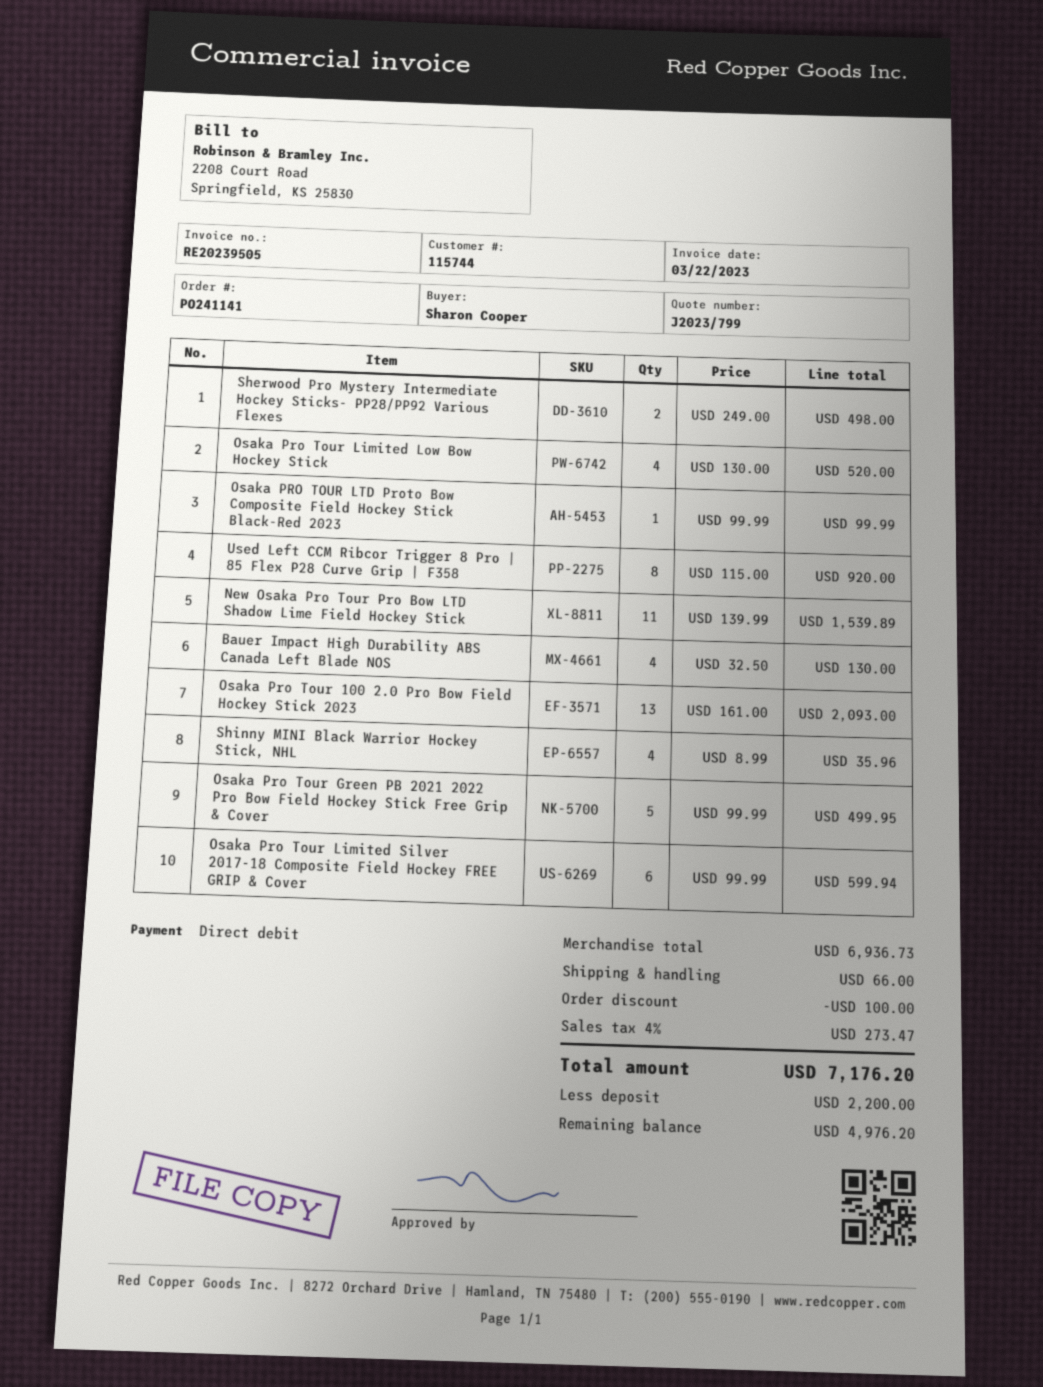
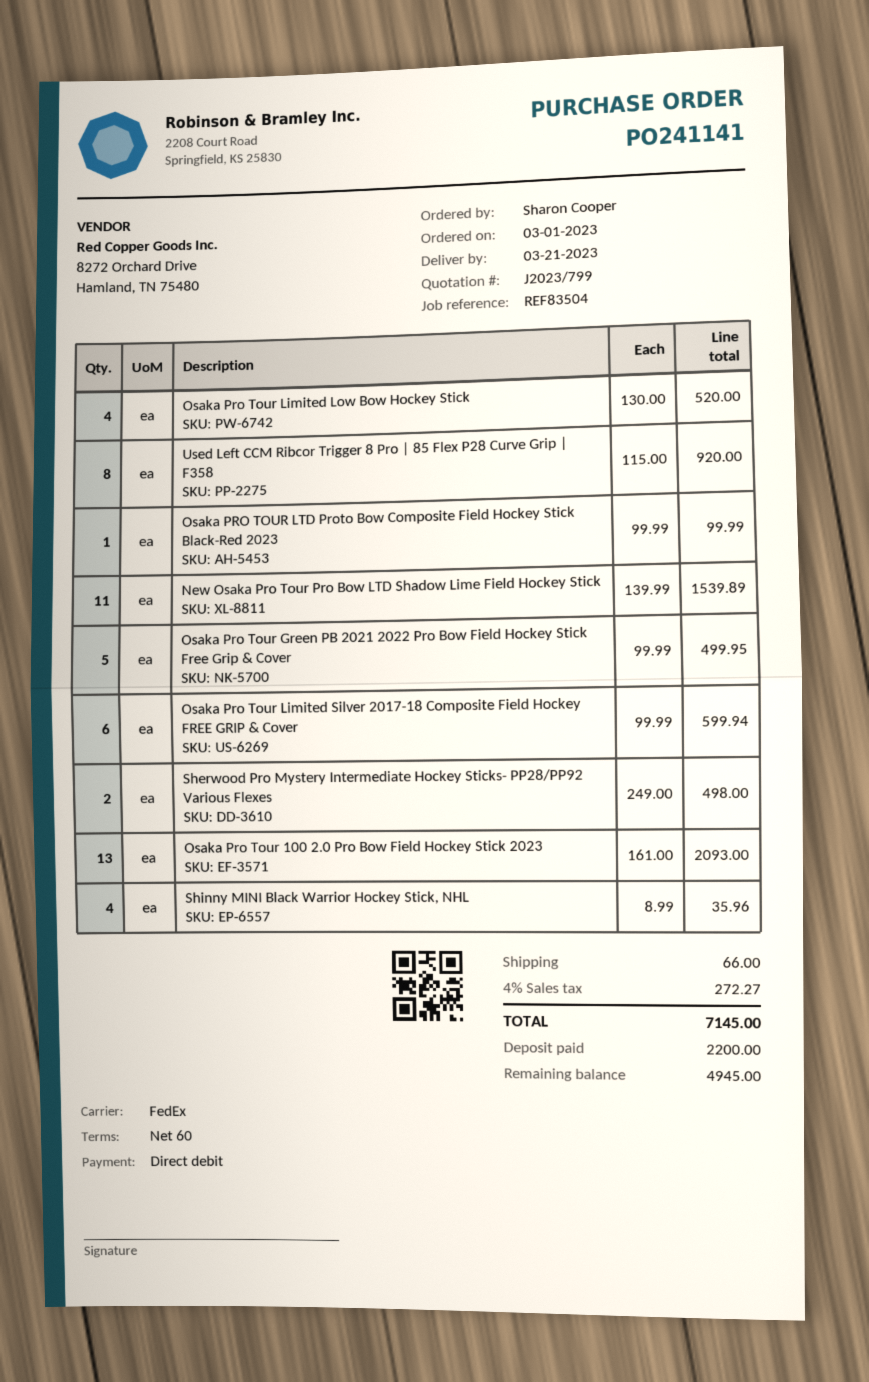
Bauer Impact High Durability ABS Canada Left Blade NOS: 4 x 32.50 = 130.00 -> none
discount: 100.00 -> none
tax: 4% = 273.47 -> 4% = 272.27
total: 7176.20 -> 7145.00
balance: 4976.20 -> 4945.00

